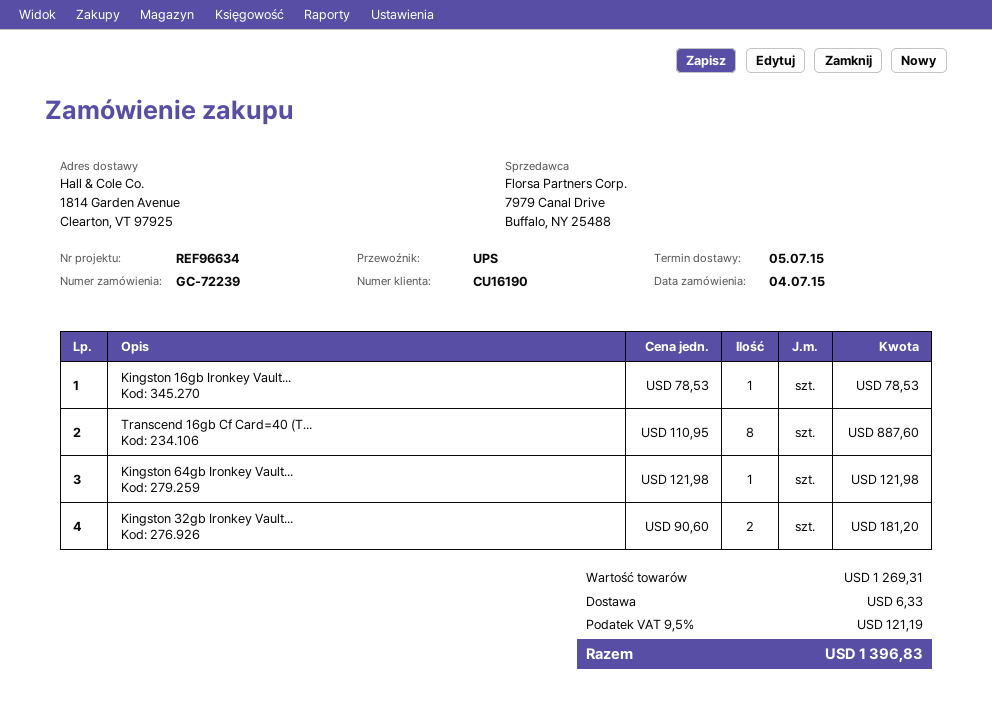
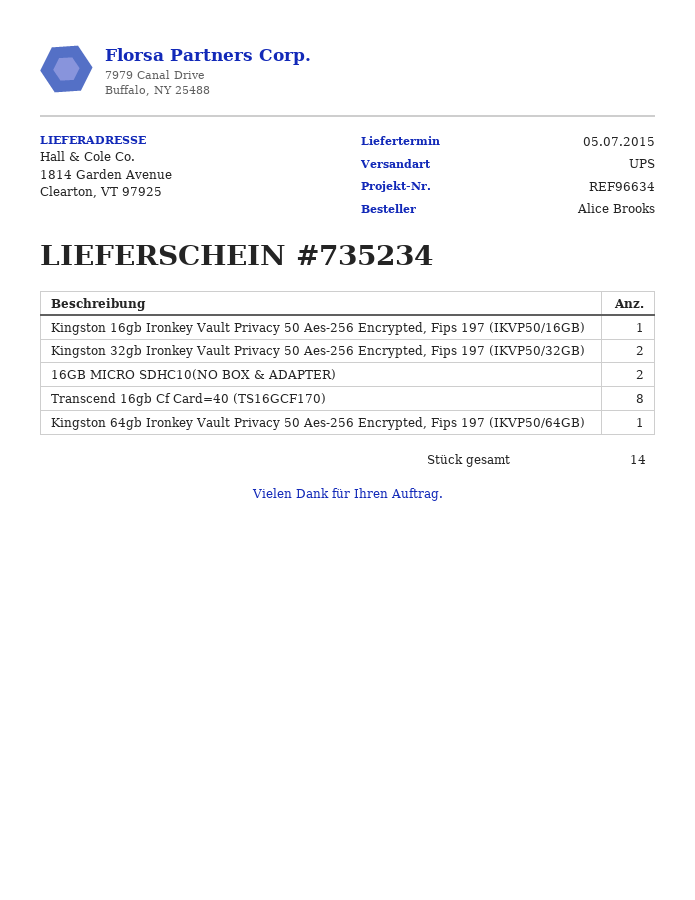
16GB MICRO SDHC10(NO BOX & ADAPTER): none -> 2

